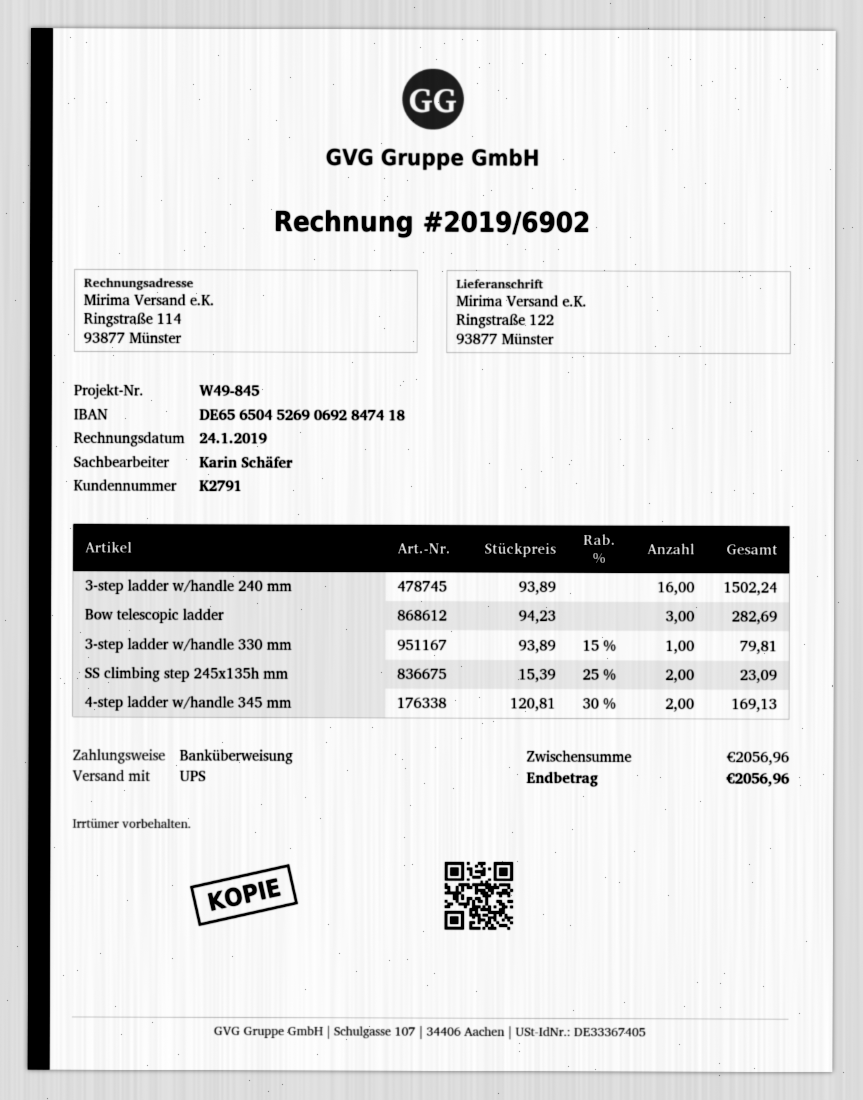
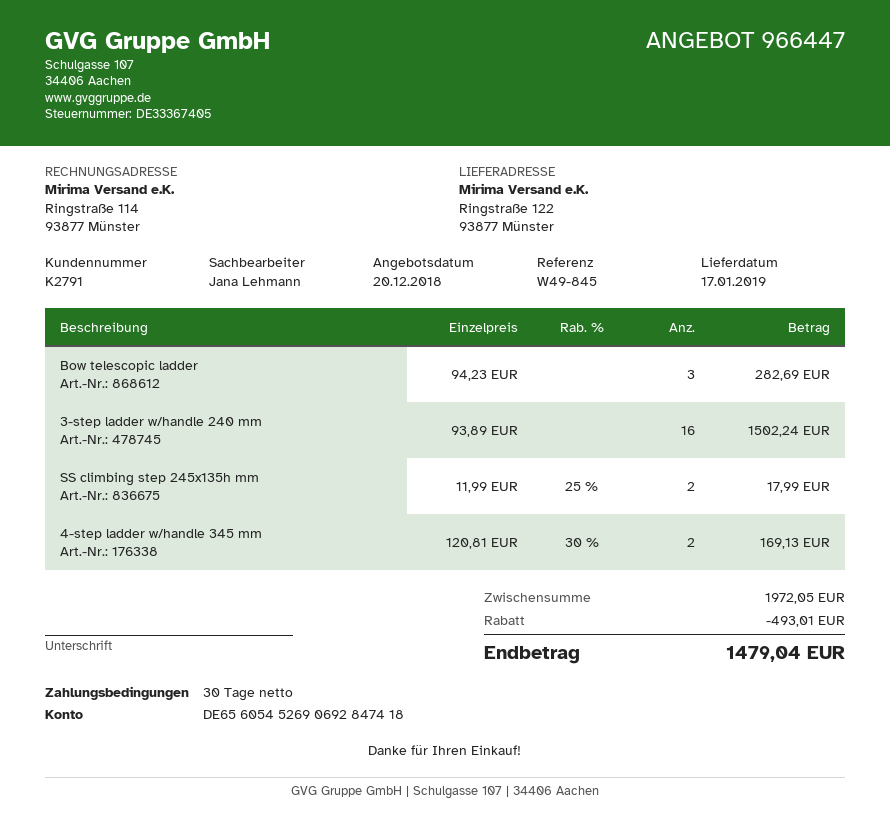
sales rep: Karin Schäfer -> Jana Lehmann
bank account: DE65650452690692847418 -> DE65605452690692847418
3-step ladder w/handle 330 mm: 1 x 93.89 - 15% = 79.81 -> none
SS climbing step 245x135h mm: 2 x 15.39 - 25% = 23.09 -> 2 x 11.99 - 25% = 17.99
subtotal: 2056.96 -> 1972.05
discount: none -> 493.01
total: 2056.96 -> 1479.04

